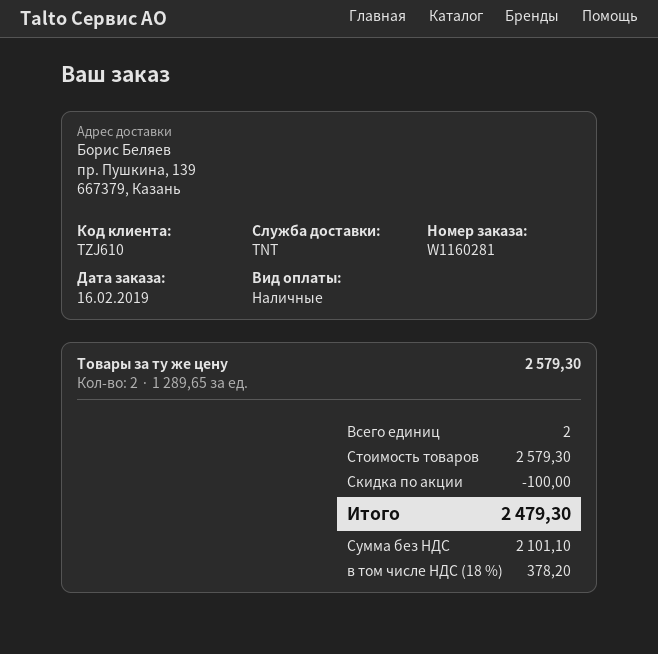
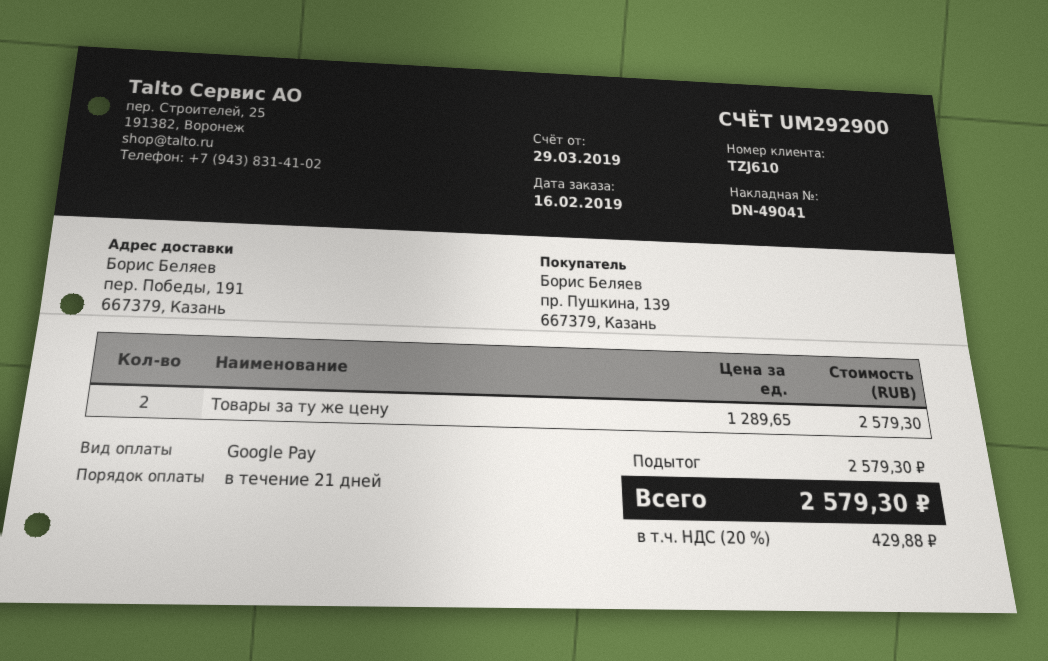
payment method: cash -> Google Pay
ship to: пр. Пушкина, 139, 667379, Казань -> пер. Победы, 191, 667379, Казань
discount: 100.00 -> none
tax: 18% = 378.20 -> 20% = 429.88
total: 2479.30 -> 2579.30

